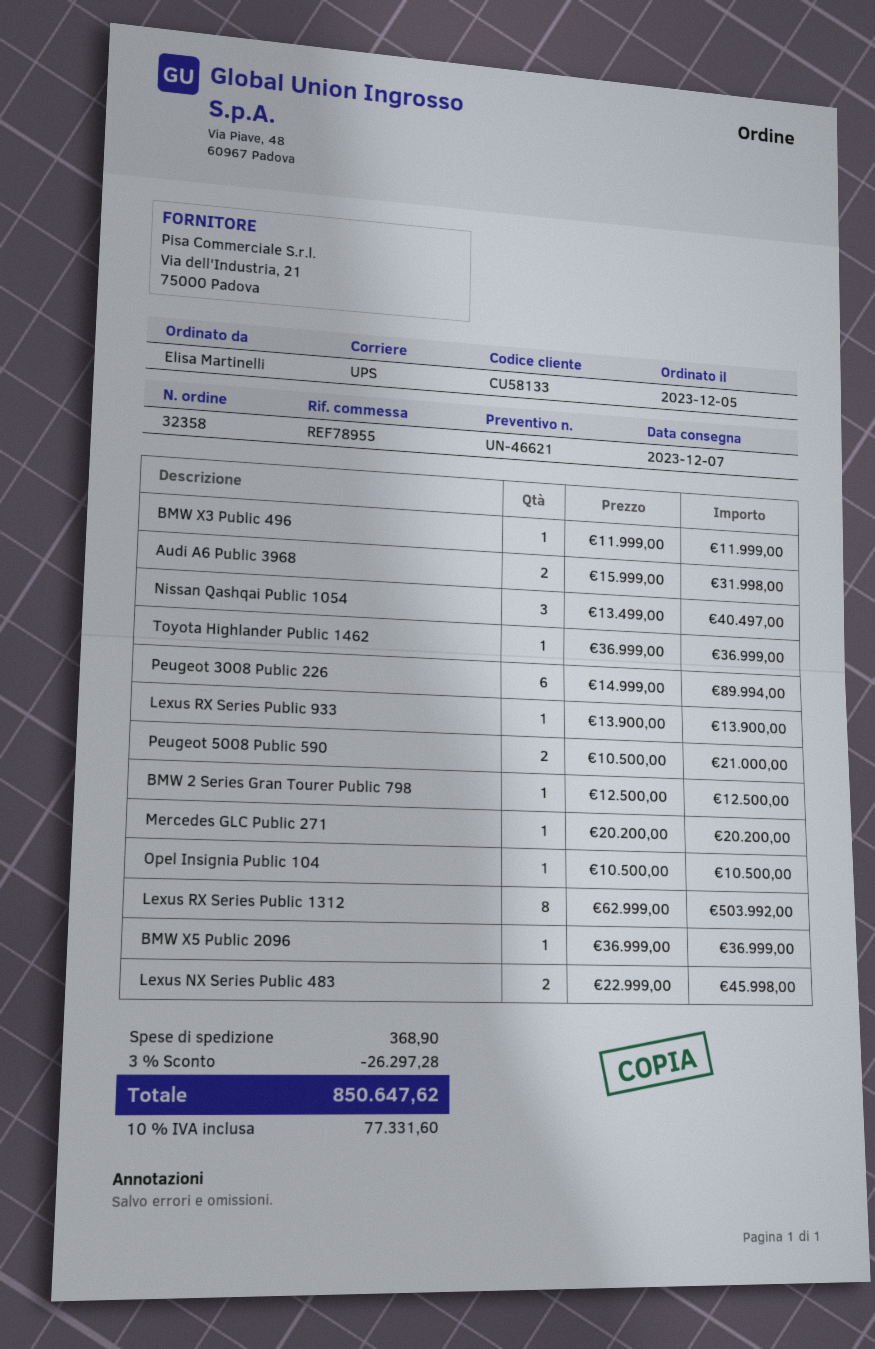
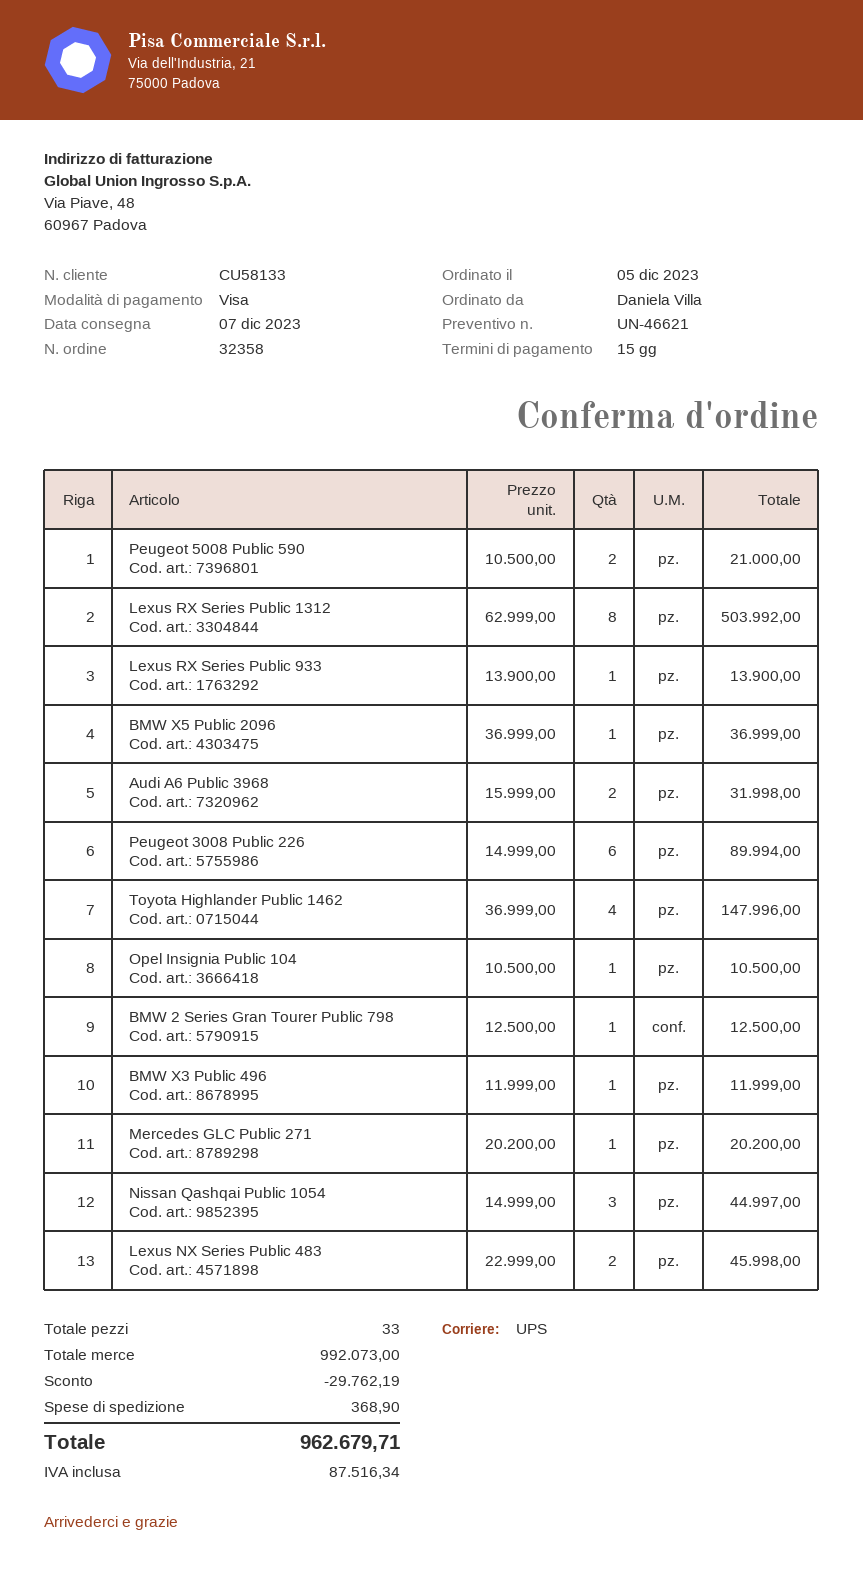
ordered by: Elisa Martinelli -> Daniela Villa
Nissan Qashqai Public 1054: 3 x 13499.00 = 40497.00 -> 3 x 14999.00 = 44997.00
Toyota Highlander Public 1462: 1 x 36999.00 = 36999.00 -> 4 x 36999.00 = 147996.00
discount: 26297.28 -> 29762.19
tax: 77331.60 -> 87516.34
total: 850647.62 -> 962679.71

